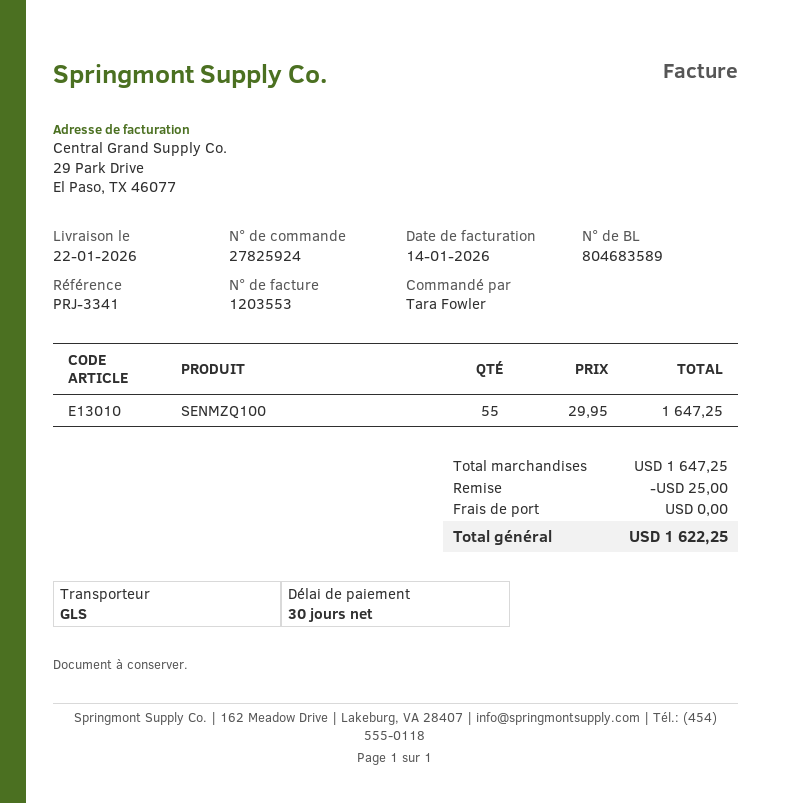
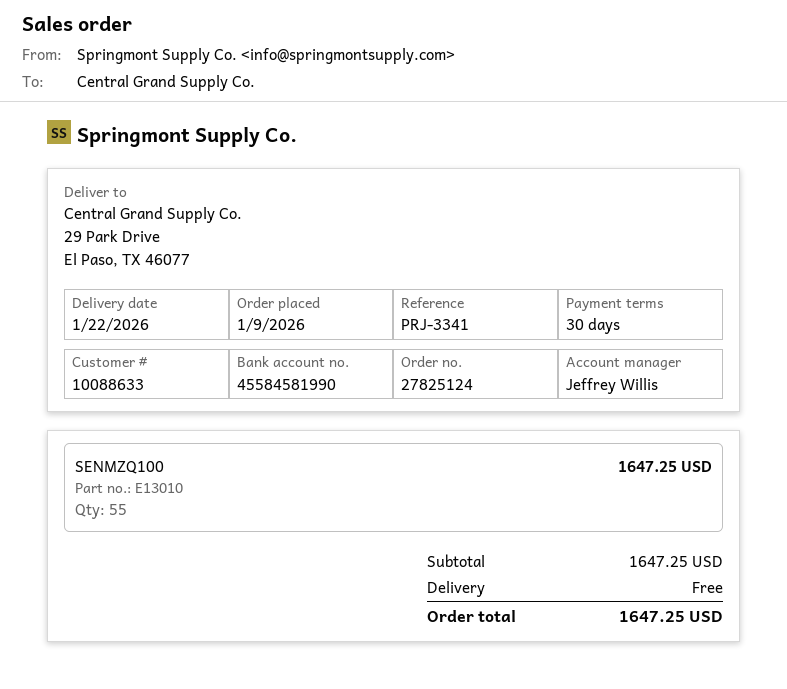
order number: 27825924 -> 27825124
discount: 25.00 -> none
total: 1622.25 -> 1647.25

